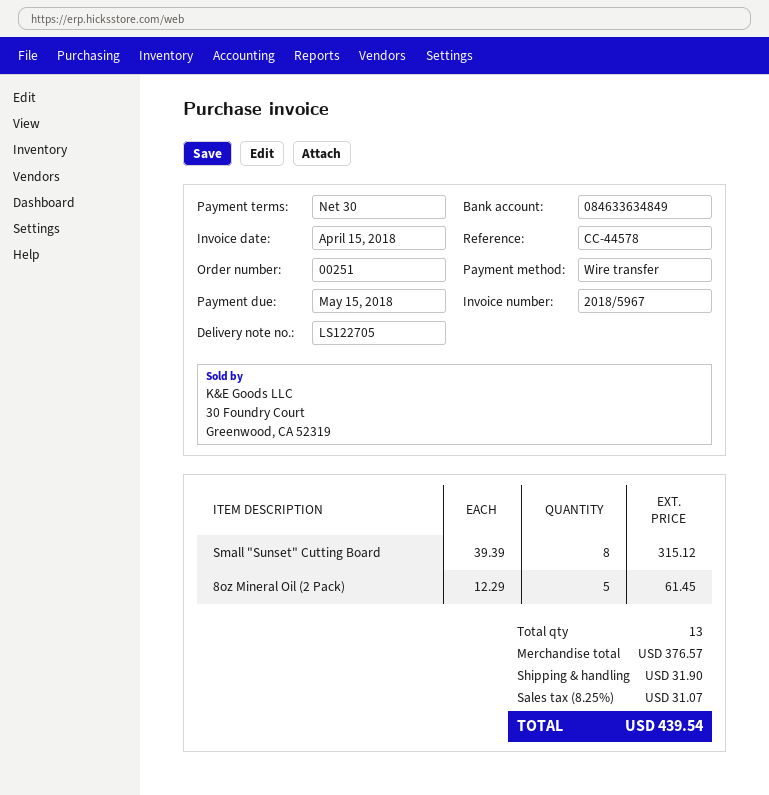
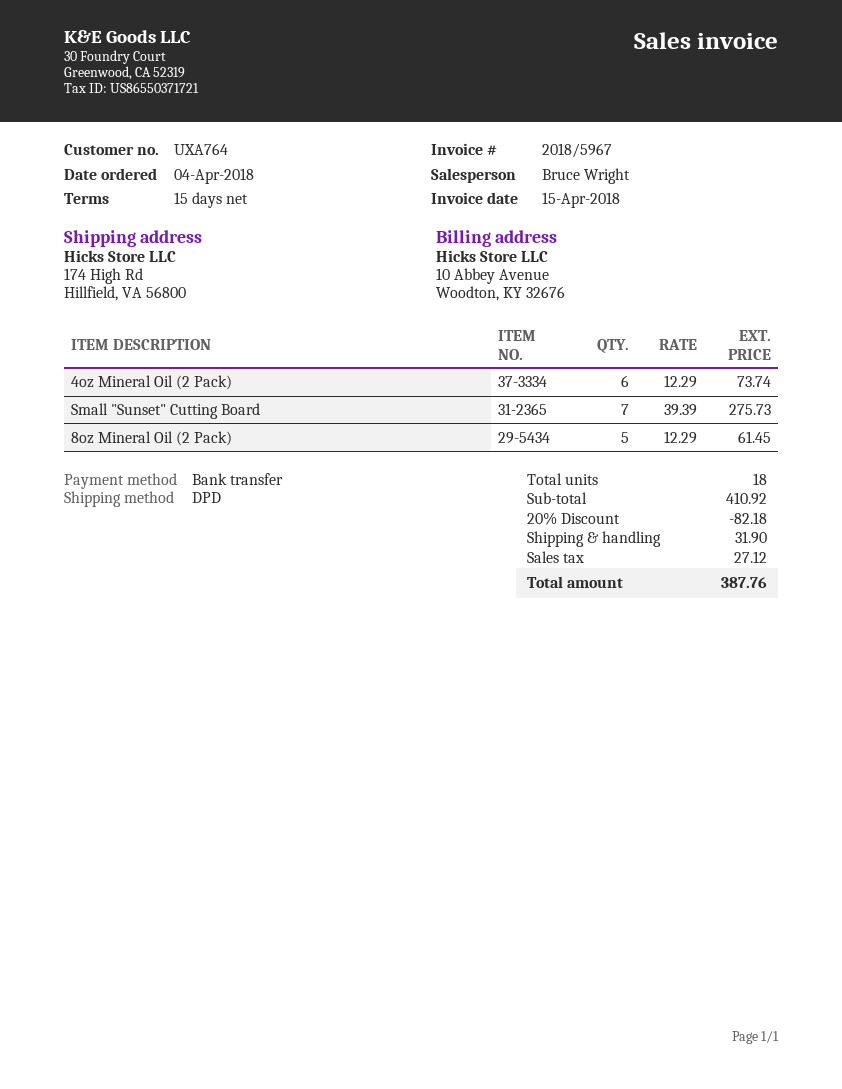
payment terms: 30 days -> 15 days
Small "Sunset" Cutting Board: 8 x 39.39 = 315.12 -> 7 x 39.39 = 275.73
4oz Mineral Oil (2 Pack): none -> 6 x 12.29 = 73.74
total quantity: 13 -> 18
subtotal: 376.57 -> 410.92
discount: none -> 20% = 82.18
tax: 31.07 -> 27.12
total: 439.54 -> 387.76

